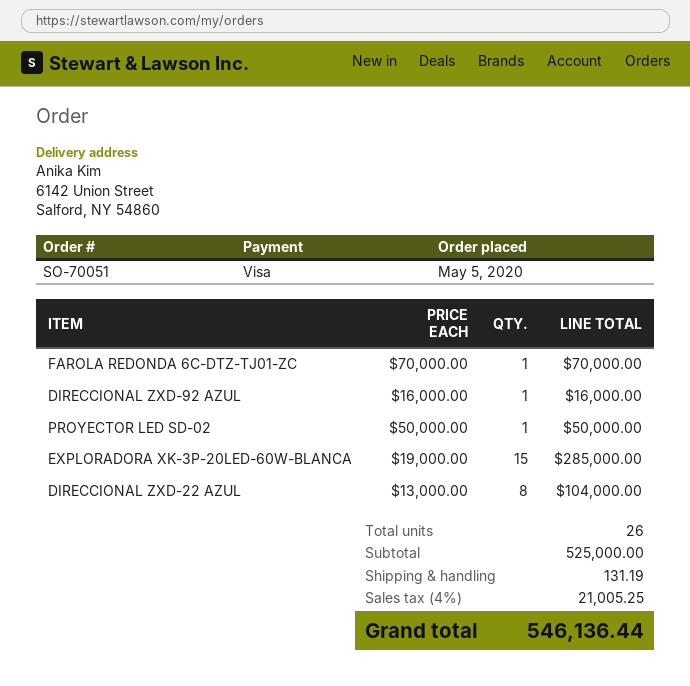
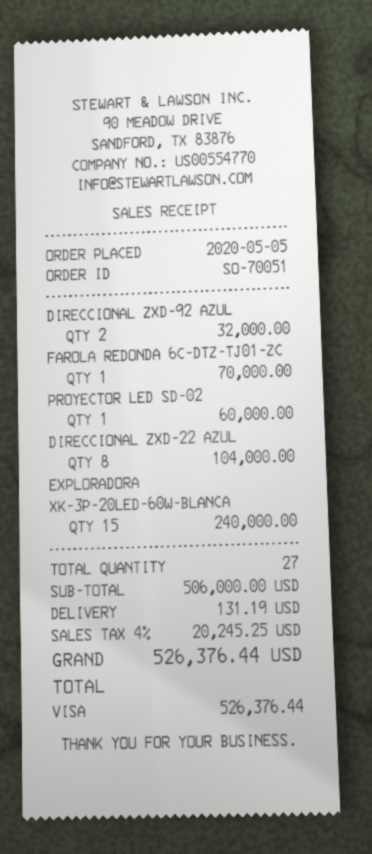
DIRECCIONAL ZXD-92 AZUL: 1 for 16000.00 -> 2 for 32000.00
PROYECTOR LED SD-02: 1 for 50000.00 -> 1 for 60000.00
EXPLORADORA XK-3P-20LED-60W-BLANCA: 15 for 285000.00 -> 15 for 240000.00
total quantity: 26 -> 27
subtotal: 525000.00 -> 506000.00
tax: 4% = 21005.25 -> 4% = 20245.25
total: 546136.44 -> 526376.44

